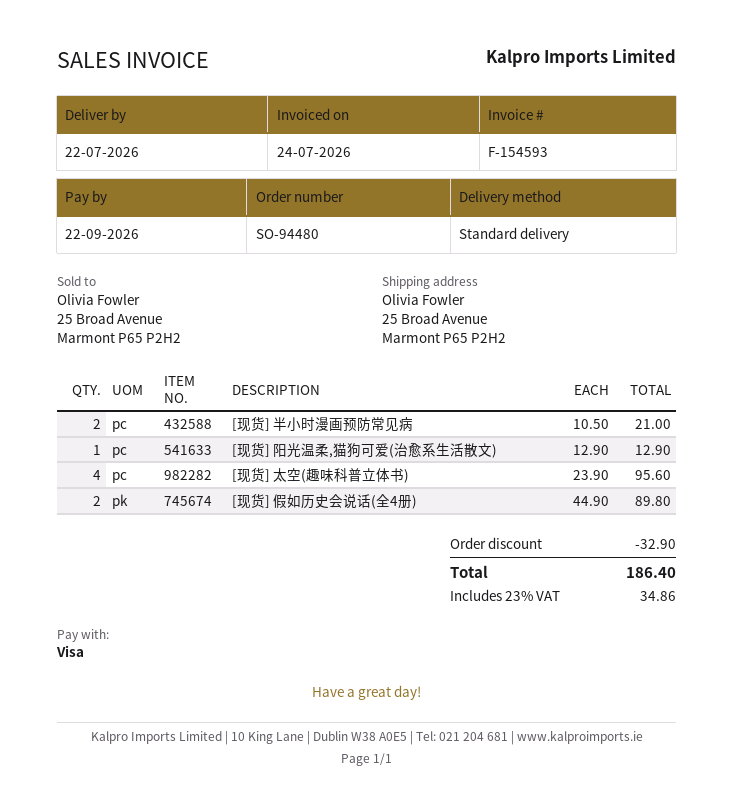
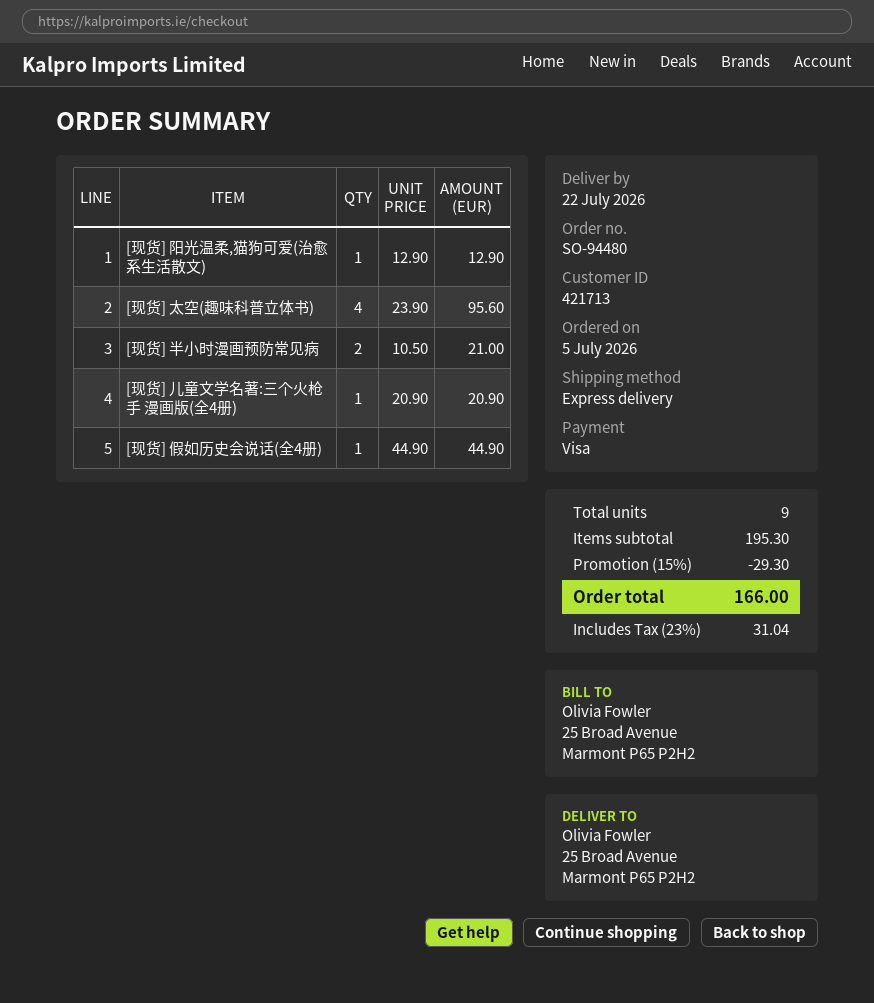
shipping method: standard -> express
[现货] 假如历史会说话(全4册): 2 x 44.90 = 89.80 -> 1 x 44.90 = 44.90
[现货] 儿童文学名著:三个火枪手 漫画版(全4册): none -> 1 x 20.90 = 20.90
discount: 32.90 -> 29.30
tax: 23% = 34.86 -> 23% = 31.04
total: 186.40 -> 166.00

